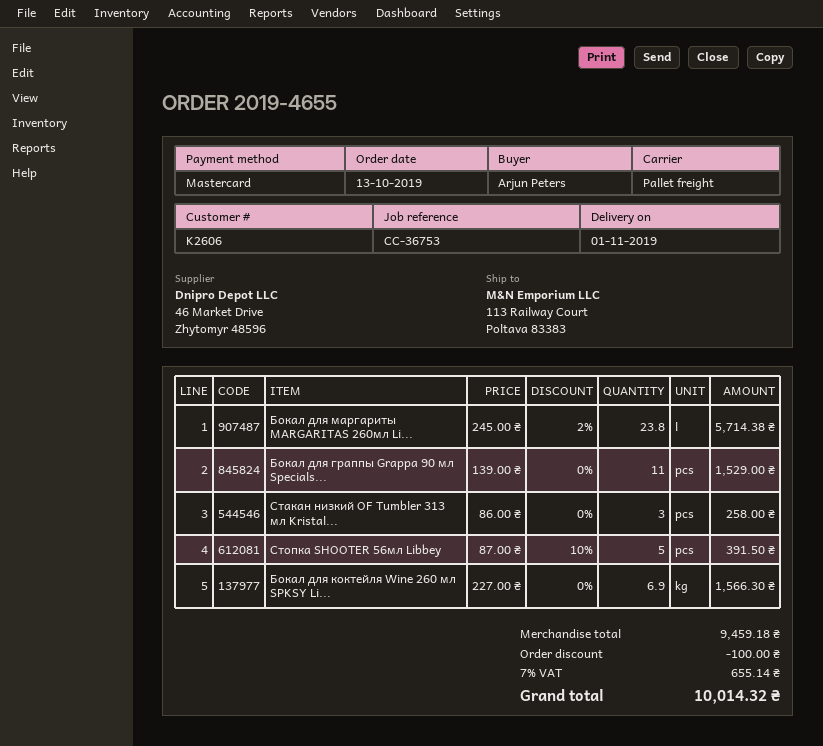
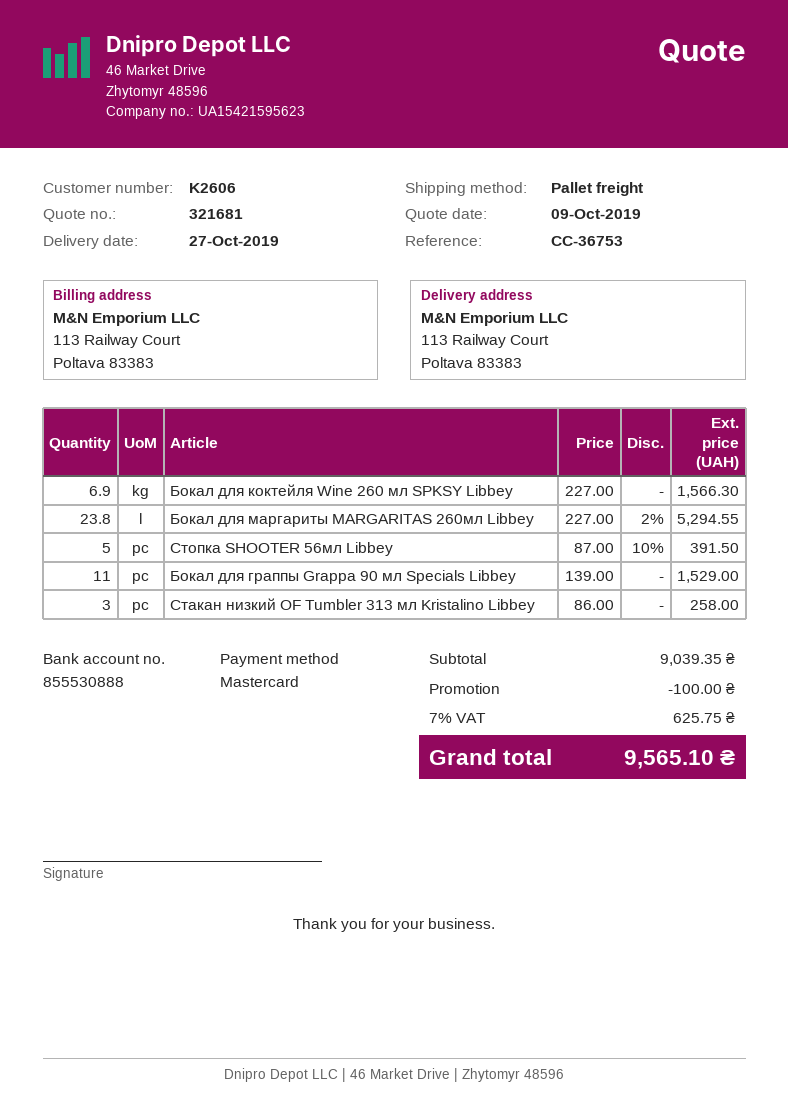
delivery date: 2019-11-01 -> 2019-10-27
Бокал для маргариты MARGARITAS 260мл Li...: 23.8 x 245.00 - 2% = 5714.38 -> 23.8 x 227.00 - 2% = 5294.55
subtotal: 9459.18 -> 9039.35
tax: 7% = 655.14 -> 7% = 625.75
total: 10014.32 -> 9565.10

